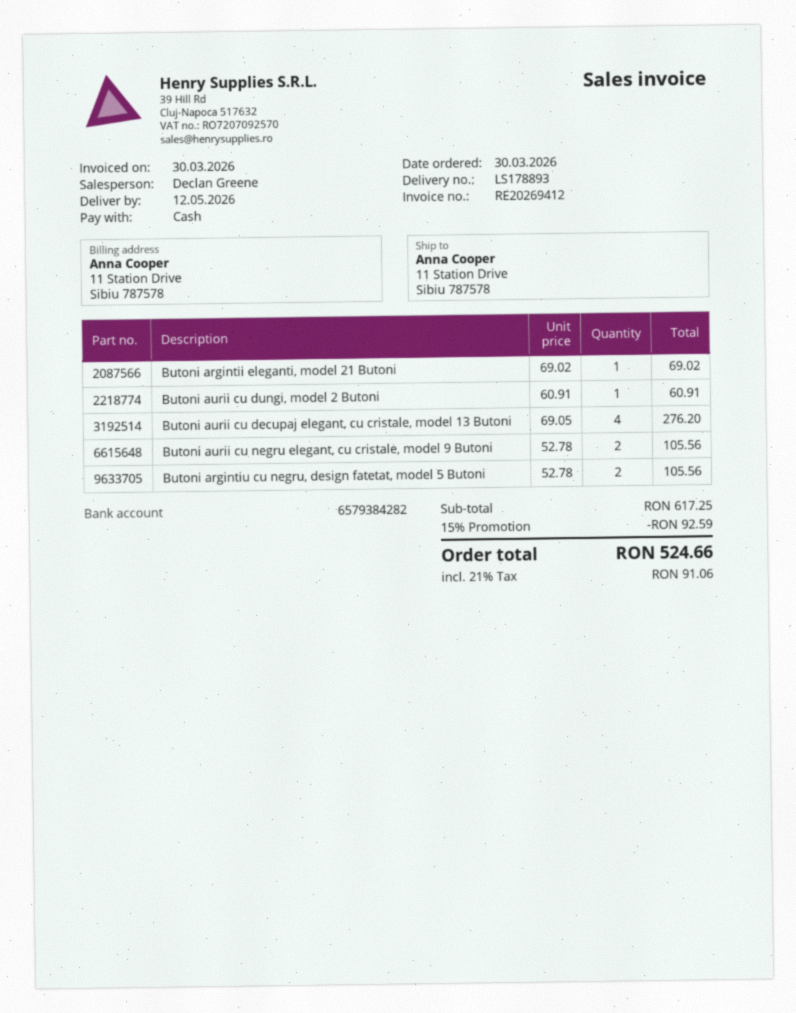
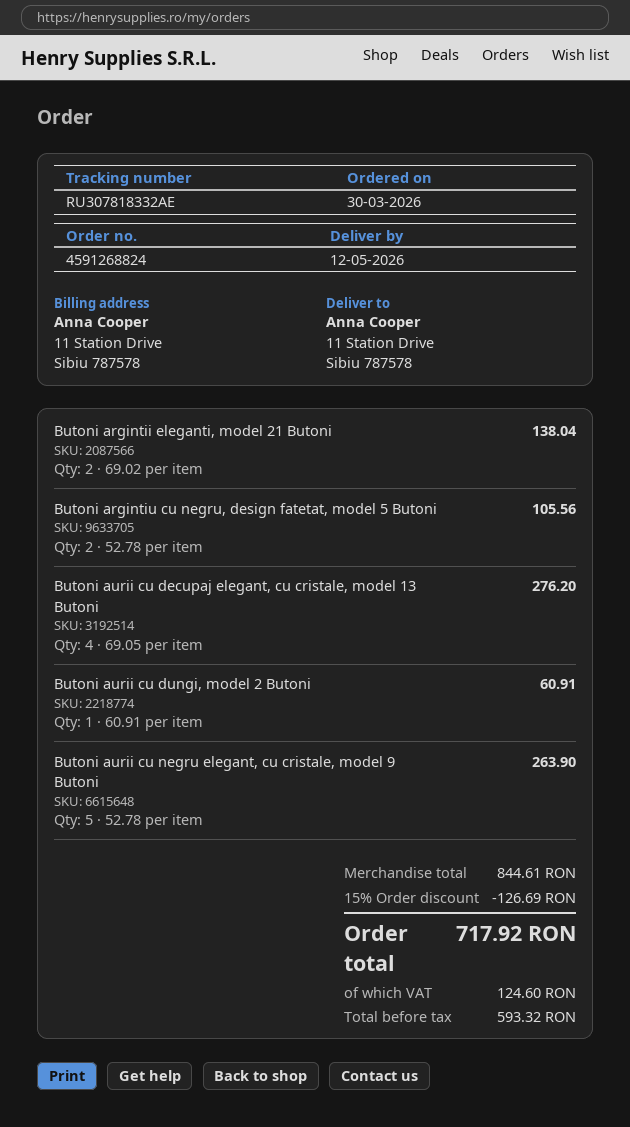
Butoni argintii eleganti, model 21 Butoni: 1 x 69.02 = 69.02 -> 2 x 69.02 = 138.04
Butoni aurii cu negru elegant, cu cristale, model 9 Butoni: 2 x 52.78 = 105.56 -> 5 x 52.78 = 263.90
subtotal: 617.25 -> 844.61
discount: 15% = 92.59 -> 15% = 126.69
tax: 91.06 -> 124.60
total: 524.66 -> 717.92

